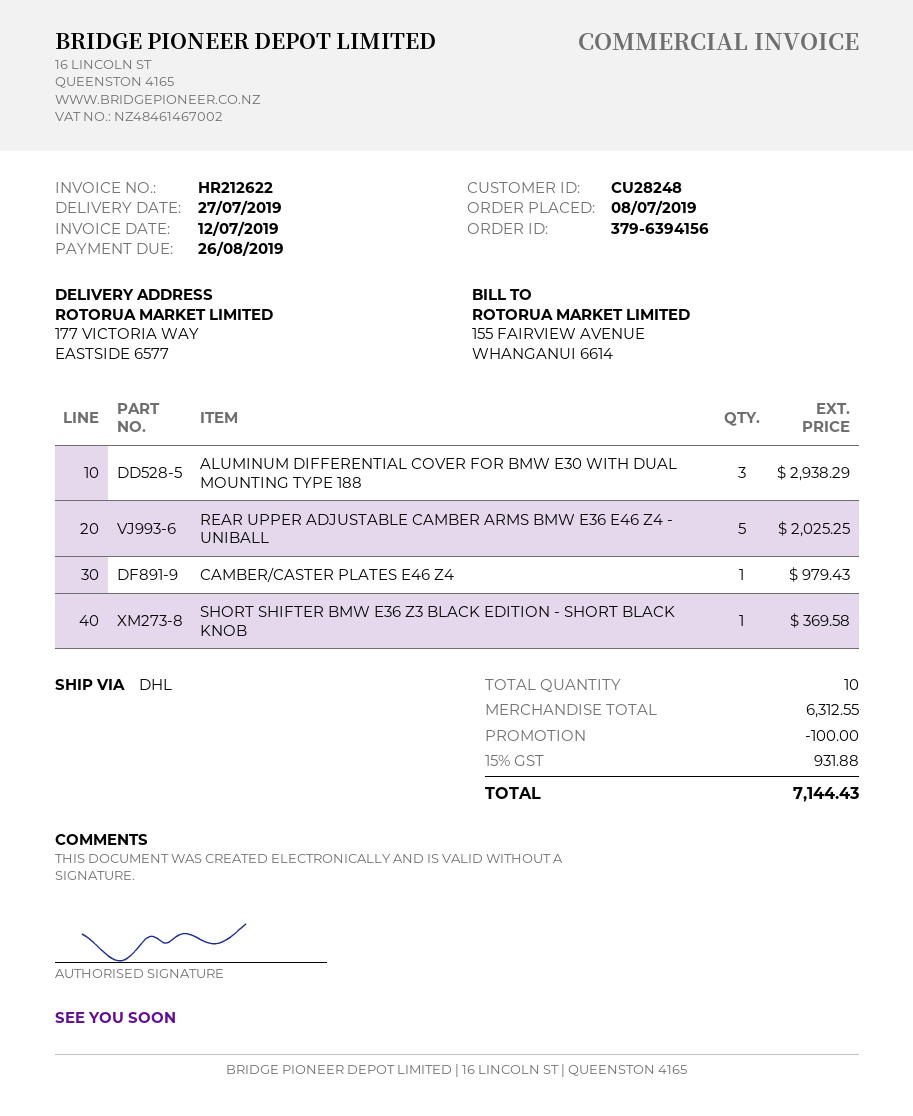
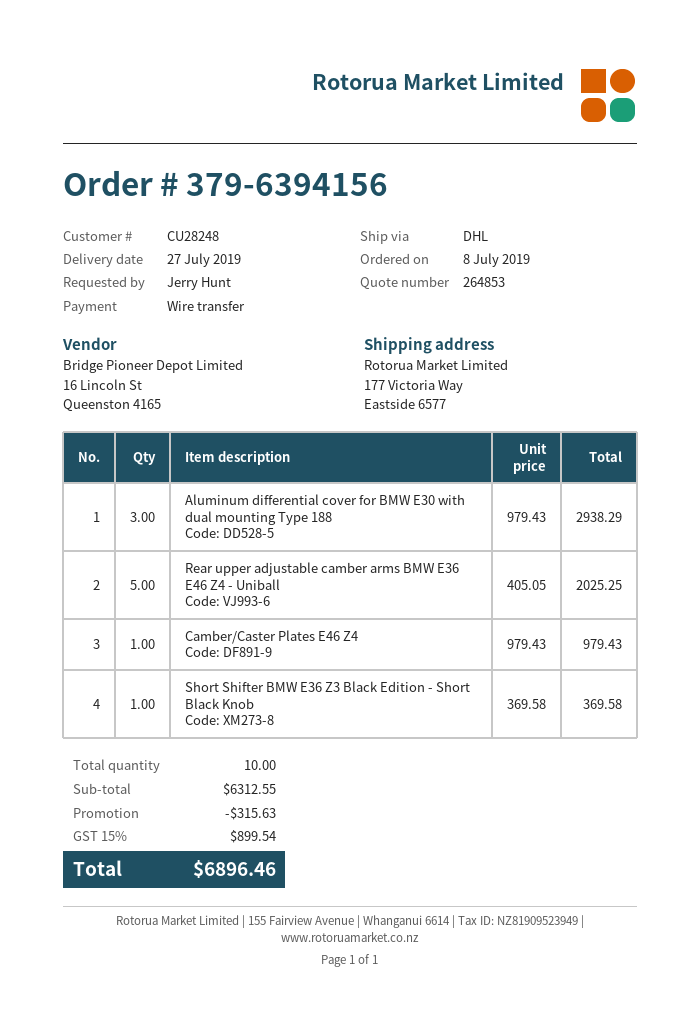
discount: 100.00 -> 315.63
tax: 15% = 931.88 -> 15% = 899.54
total: 7144.43 -> 6896.46

